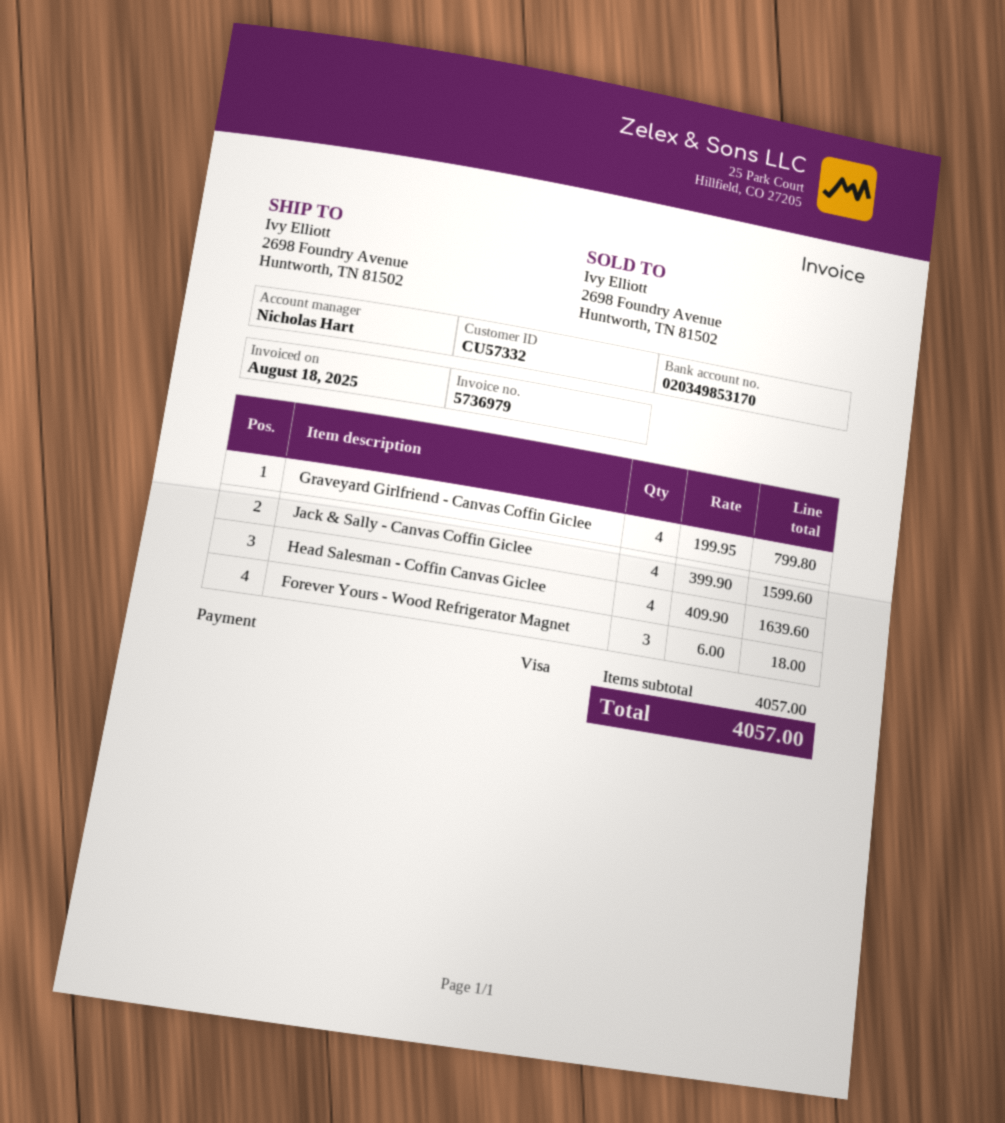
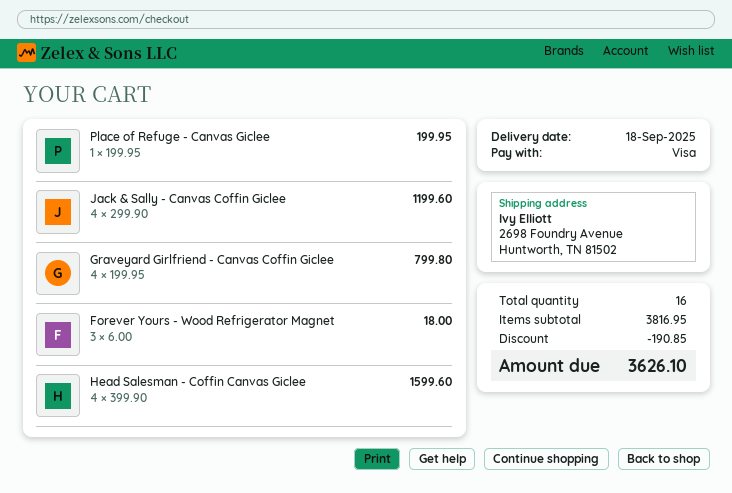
Jack & Sally - Canvas Coffin Giclee: 4 x 399.90 = 1599.60 -> 4 x 299.90 = 1199.60
Head Salesman - Coffin Canvas Giclee: 4 x 409.90 = 1639.60 -> 4 x 399.90 = 1599.60
Place of Refuge - Canvas Giclee: none -> 1 x 199.95 = 199.95
subtotal: 4057.00 -> 3816.95
discount: none -> 190.85
total: 4057.00 -> 3626.10

